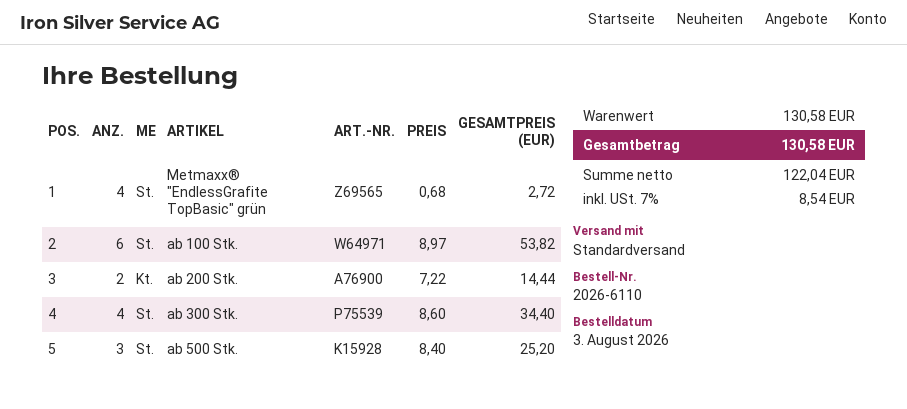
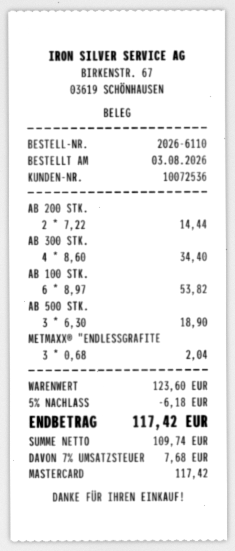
Metmaxx® "EndlessGrafite TopBasic" grün: 4 x 0.68 = 2.72 -> 3 x 0.68 = 2.04
ab 500 Stk.: 3 x 8.40 = 25.20 -> 3 x 6.30 = 18.90
subtotal: 130.58 -> 123.60
discount: none -> 5% = 6.18
net: 122.04 -> 109.74
tax: 7% = 8.54 -> 7% = 7.68
total: 130.58 -> 117.42

